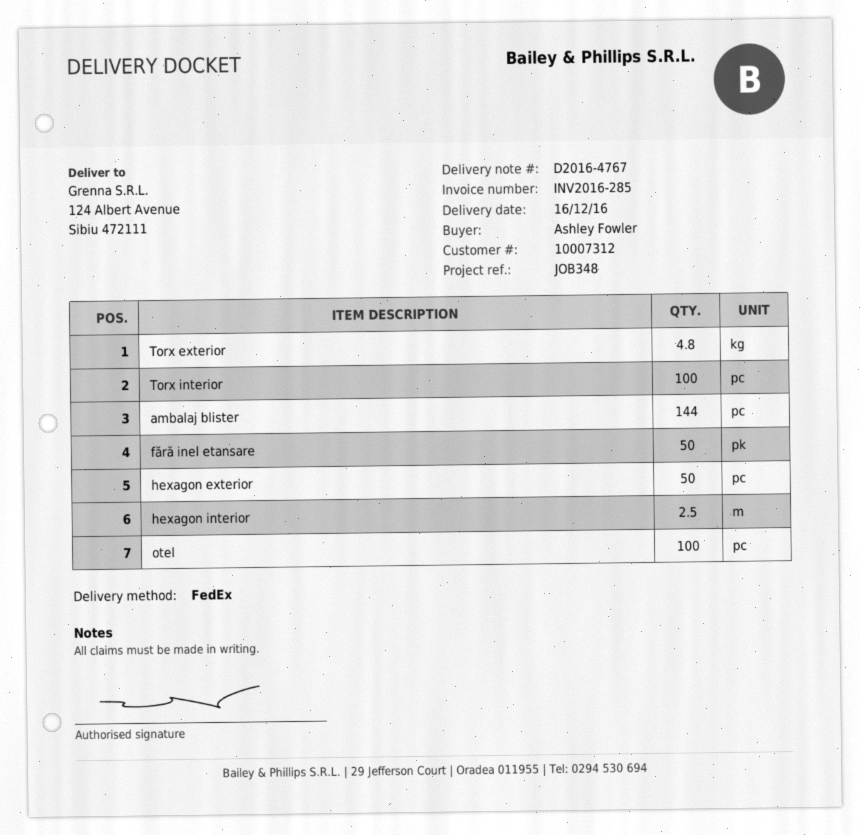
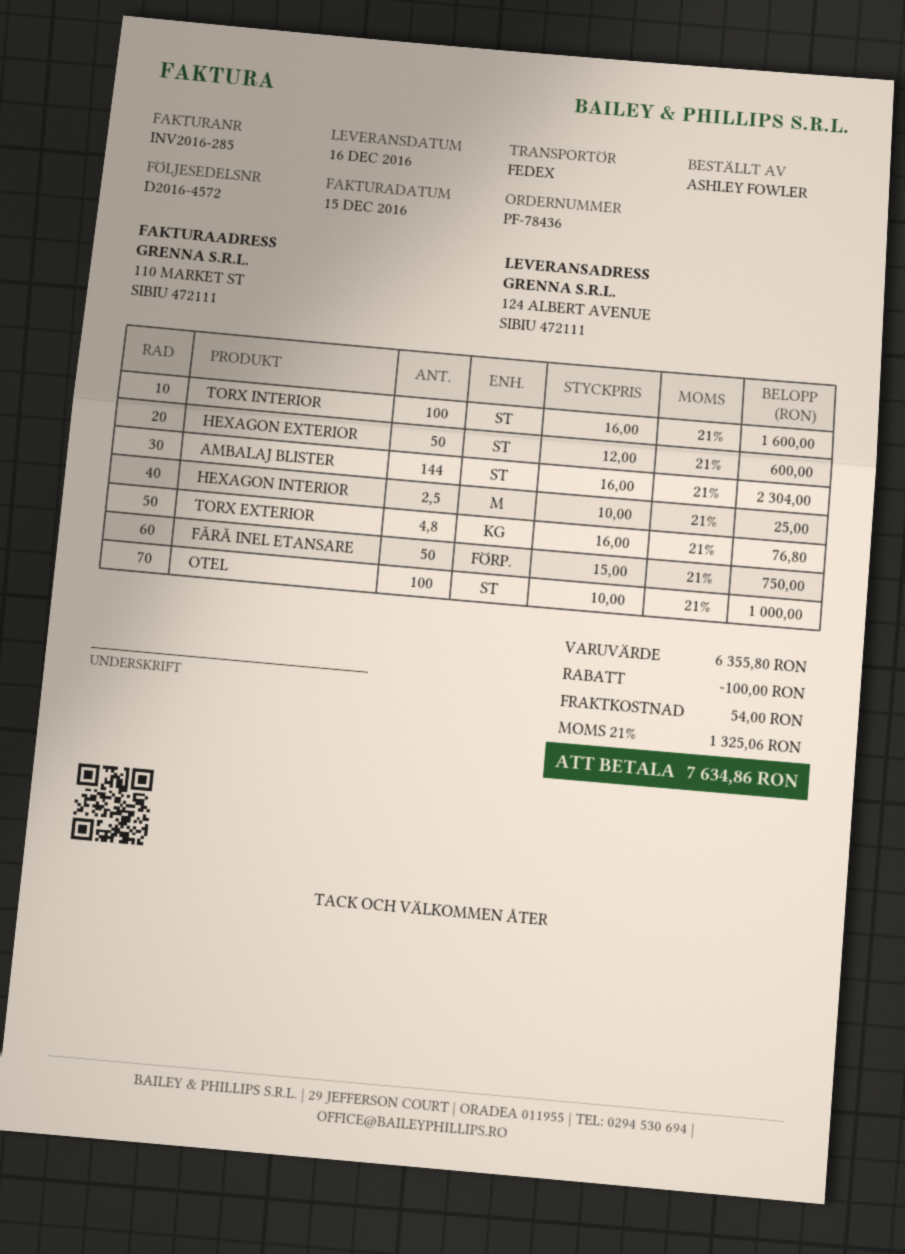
delivery note number: D2016-4767 -> D2016-4572

